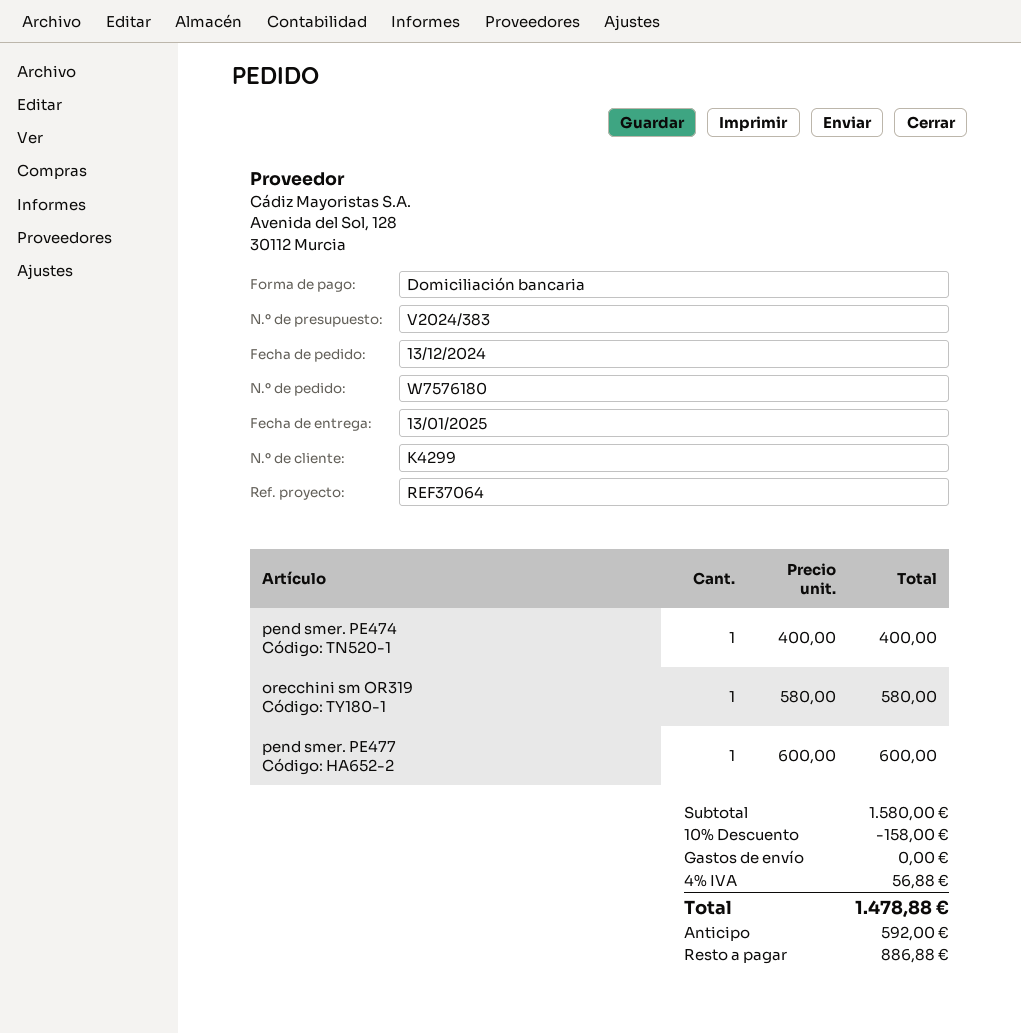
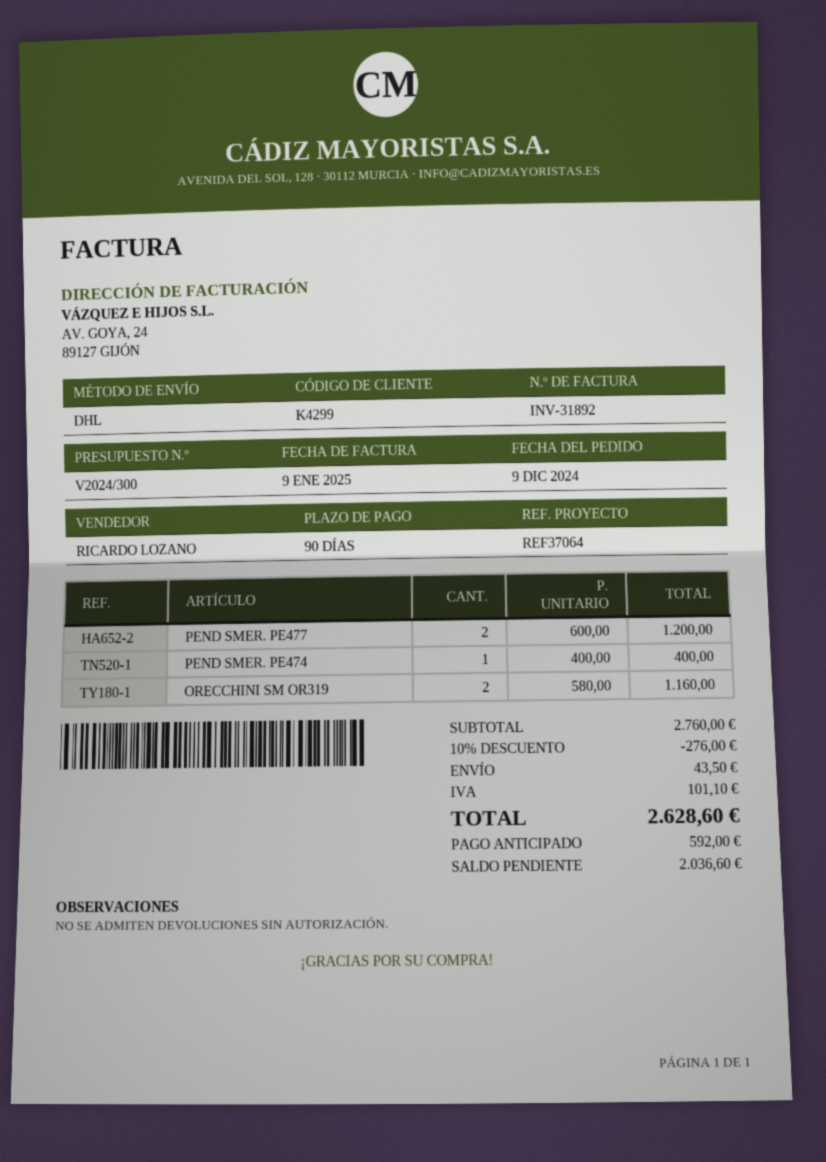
quote number: V2024/383 -> V2024/300
order date: 2024-12-13 -> 2024-12-09
orecchini sm OR319: 1 x 580.00 = 580.00 -> 2 x 580.00 = 1160.00
pend smer. PE477: 1 x 600.00 = 600.00 -> 2 x 600.00 = 1200.00
subtotal: 1580.00 -> 2760.00
discount: 10% = 158.00 -> 10% = 276.00
shipping: 0.00 -> 43.50
tax: 56.88 -> 101.10
total: 1478.88 -> 2628.60
balance: 886.88 -> 2036.60

